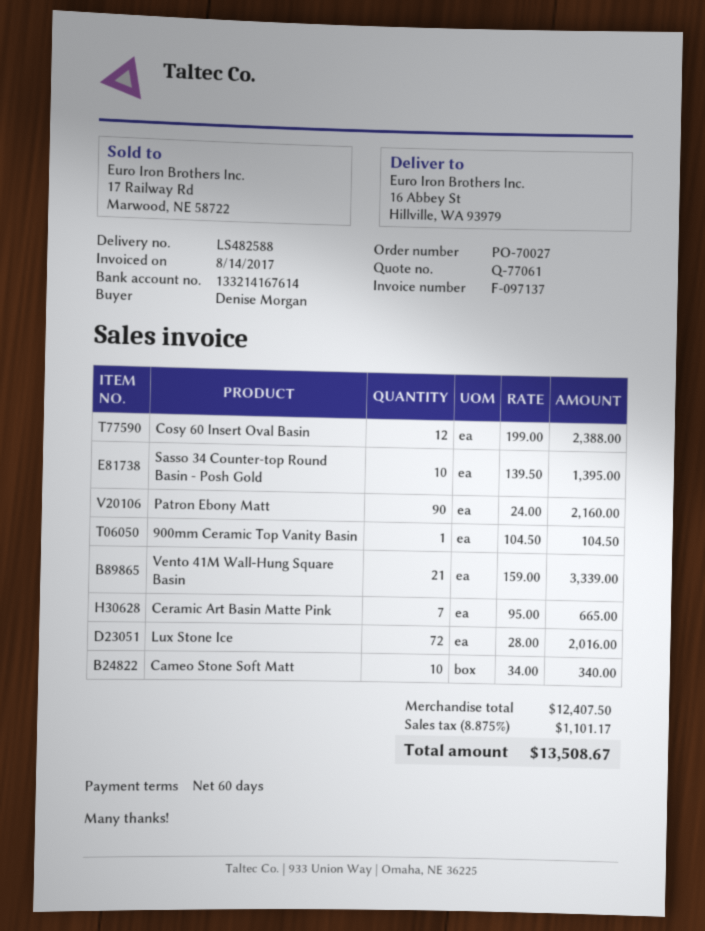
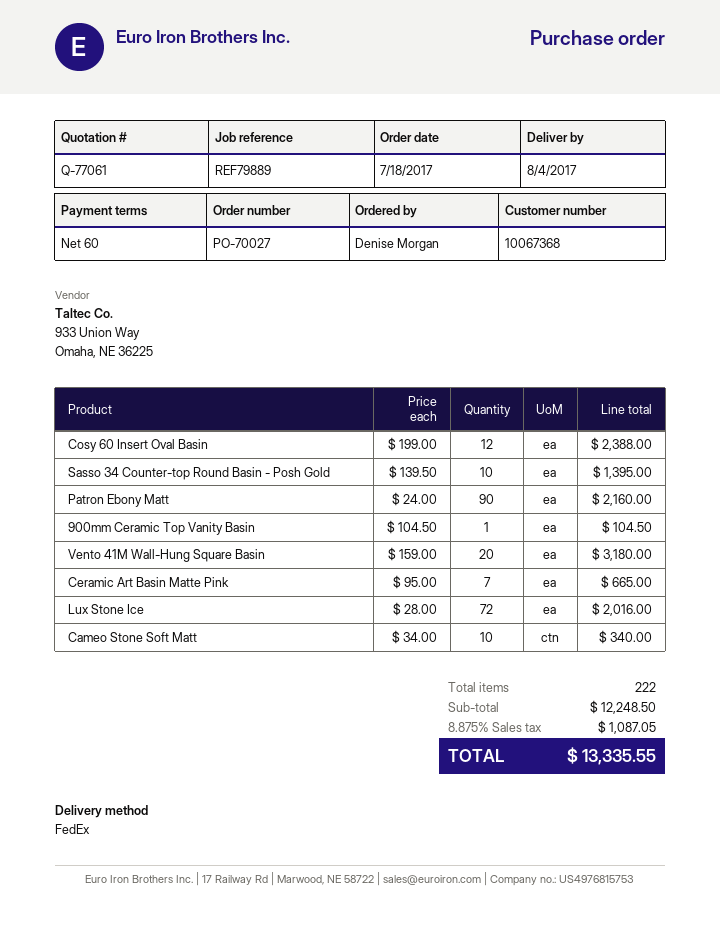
Vento 41M Wall-Hung Square Basin: 21 x 159.00 = 3339.00 -> 20 x 159.00 = 3180.00
subtotal: 12407.50 -> 12248.50
tax: 8.875% = 1101.17 -> 8.875% = 1087.05
total: 13508.67 -> 13335.55

